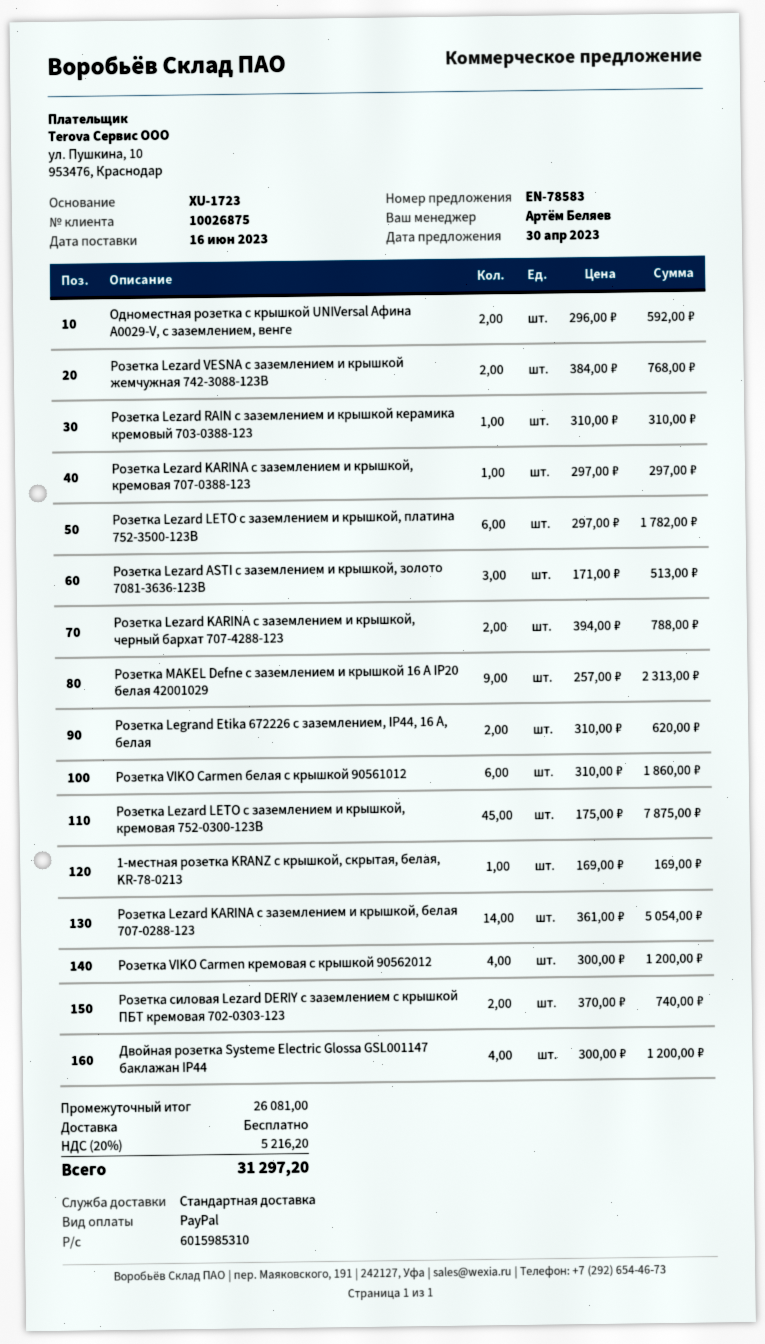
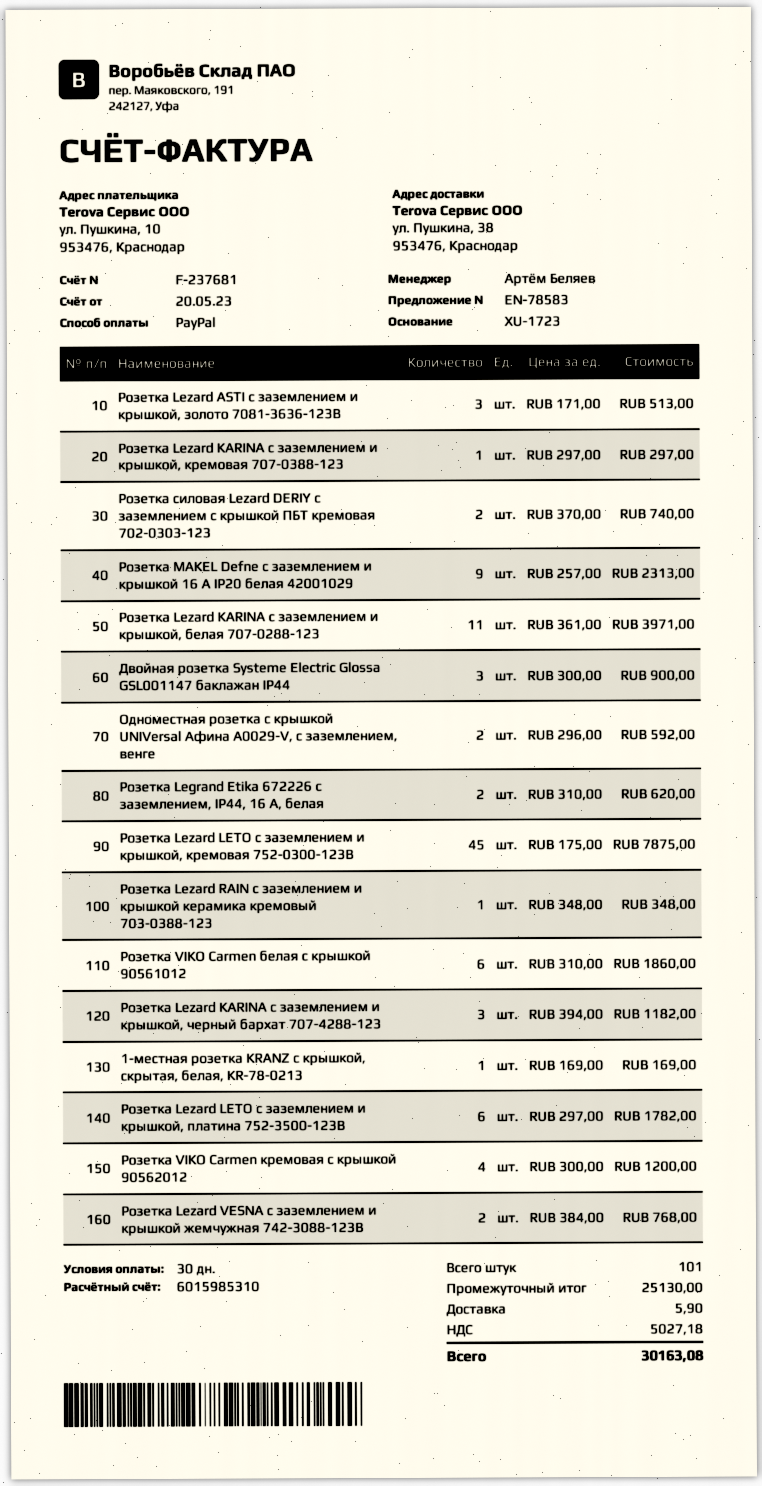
Розетка Lezard RAIN с заземлением и крышкой керамика кремовый 703-0388-123: 1 x 310.00 = 310.00 -> 1 x 348.00 = 348.00
Розетка Lezard KARINA с заземлением и крышкой, черный бархат 707-4288-123: 2 x 394.00 = 788.00 -> 3 x 394.00 = 1182.00
Розетка Lezard KARINA с заземлением и крышкой, белая 707-0288-123: 14 x 361.00 = 5054.00 -> 11 x 361.00 = 3971.00
Двойная розетка Systeme Electric Glossa GSL001147 баклажан IP44: 4 x 300.00 = 1200.00 -> 3 x 300.00 = 900.00
subtotal: 26081.00 -> 25130.00
shipping: 0.00 -> 5.90
tax: 5216.20 -> 5027.18
total: 31297.20 -> 30163.08

